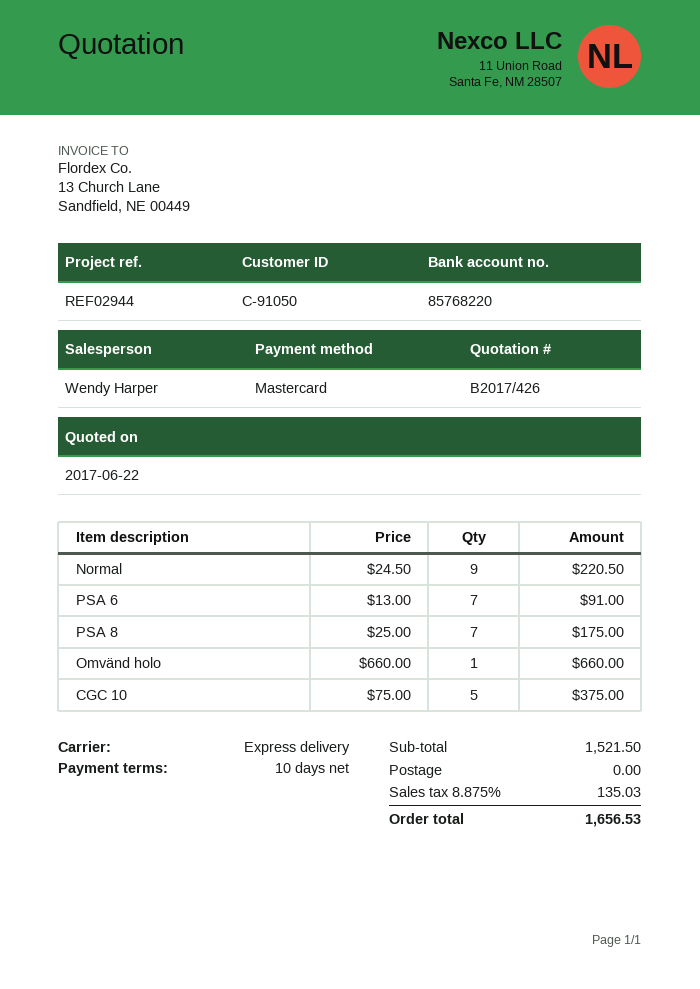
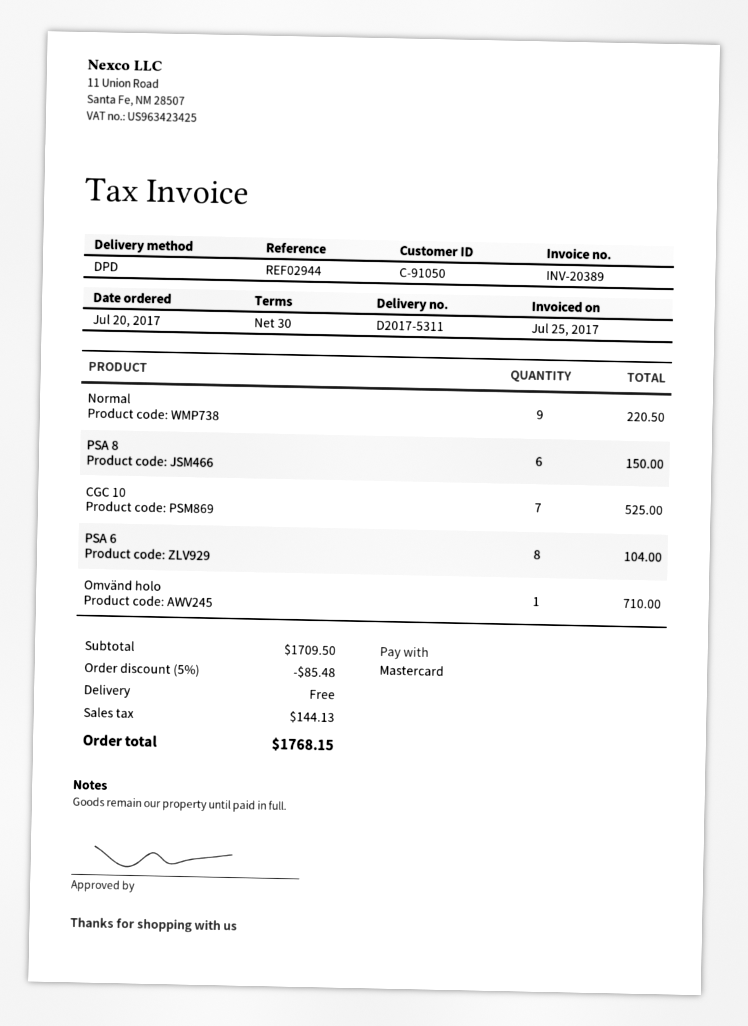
payment terms: 10 days -> 30 days
shipping method: express -> DPD
PSA 6: 7 for 91.00 -> 8 for 104.00
PSA 8: 7 for 175.00 -> 6 for 150.00
Omvänd holo: 1 for 660.00 -> 1 for 710.00
CGC 10: 5 for 375.00 -> 7 for 525.00
subtotal: 1521.50 -> 1709.50
discount: none -> 5% = 85.48
tax: 135.03 -> 144.13
total: 1656.53 -> 1768.15

